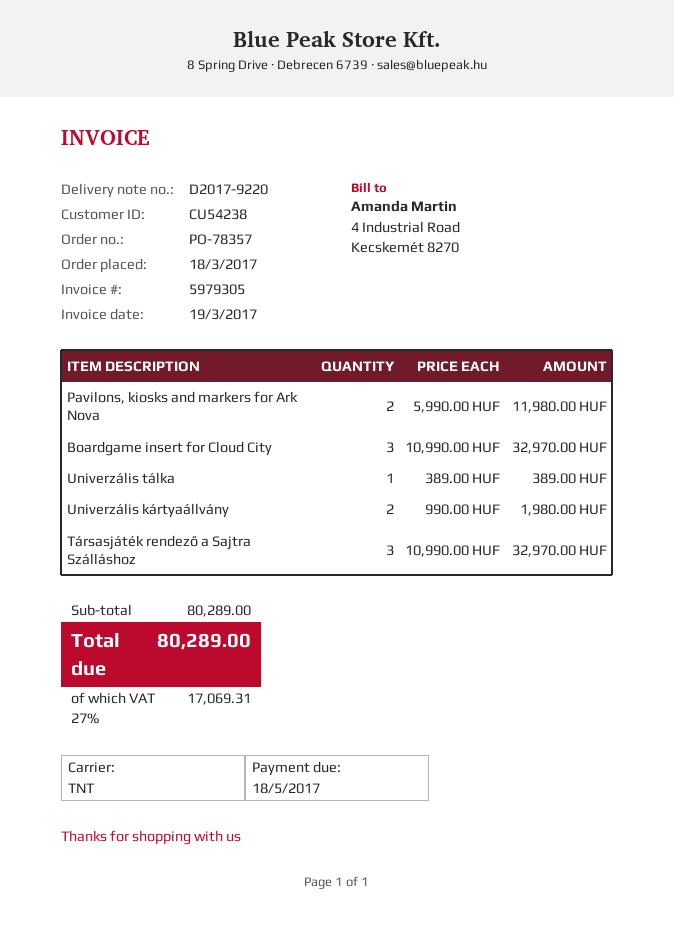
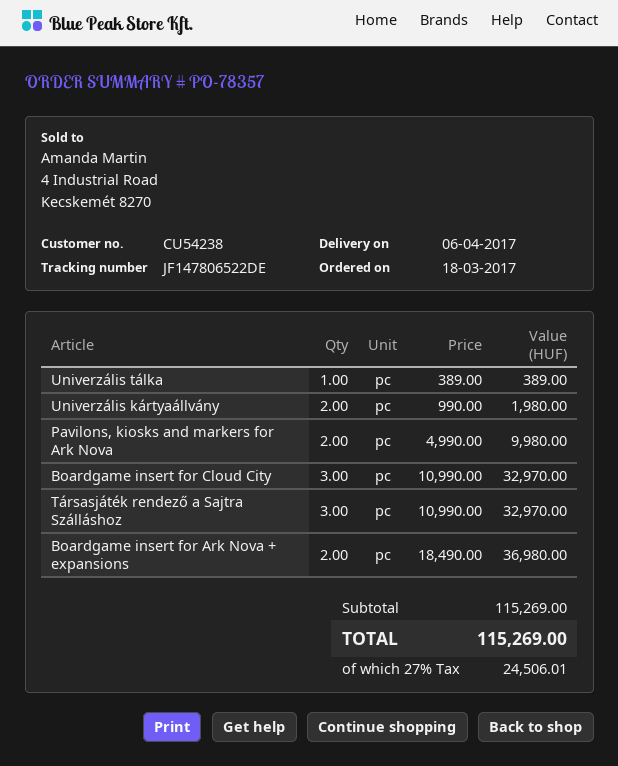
Pavilons, kiosks and markers for Ark Nova: 2 x 5990.00 = 11980.00 -> 2 x 4990.00 = 9980.00
Boardgame insert for Ark Nova + expansions: none -> 2 x 18490.00 = 36980.00
subtotal: 80289.00 -> 115269.00
tax: 27% = 17069.31 -> 27% = 24506.01
total: 80289.00 -> 115269.00

